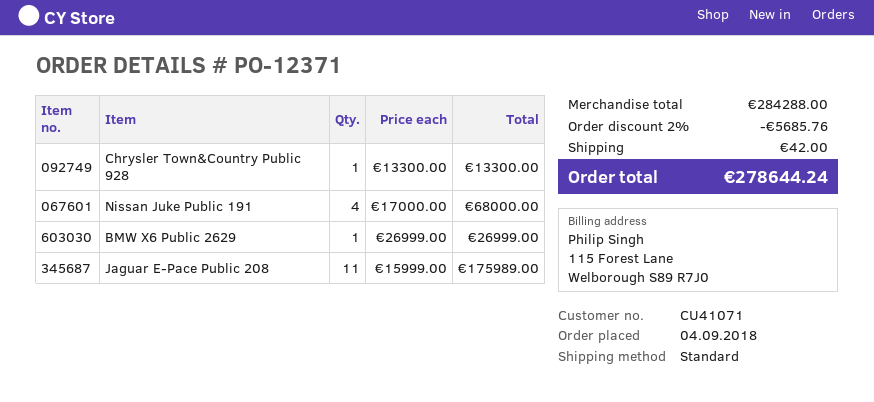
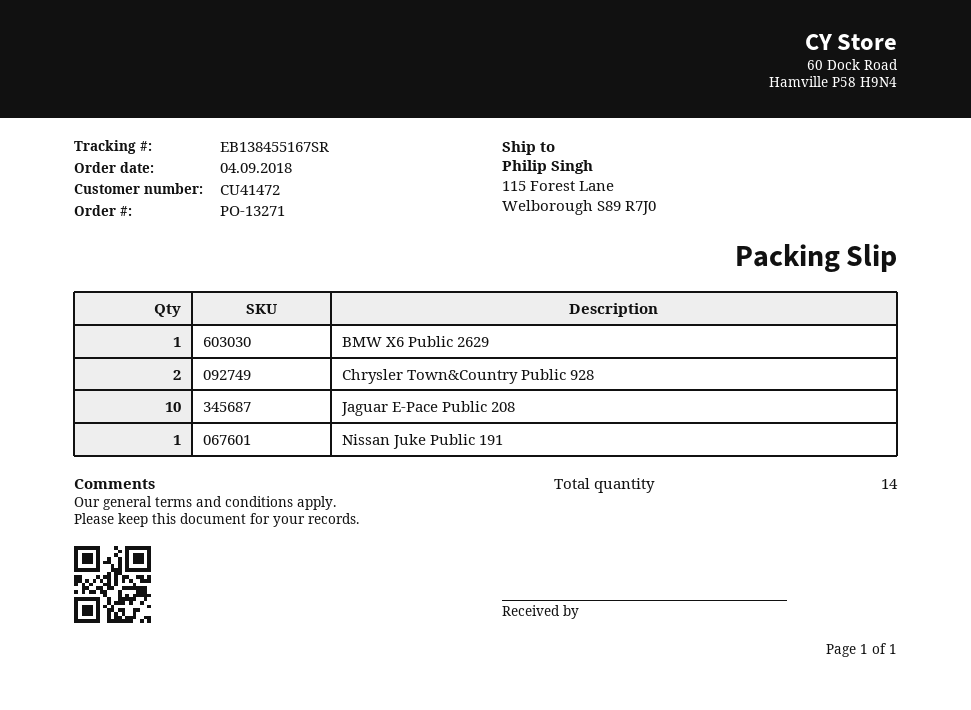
order number: PO-12371 -> PO-13271
customer number: CU41071 -> CU41472
Chrysler Town&Country Public 928: 1 -> 2
Nissan Juke Public 191: 4 -> 1
Jaguar E-Pace Public 208: 11 -> 10

